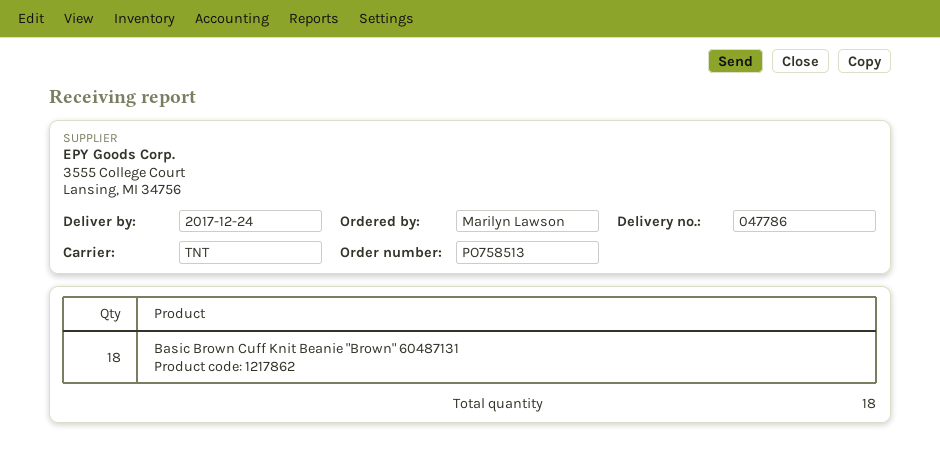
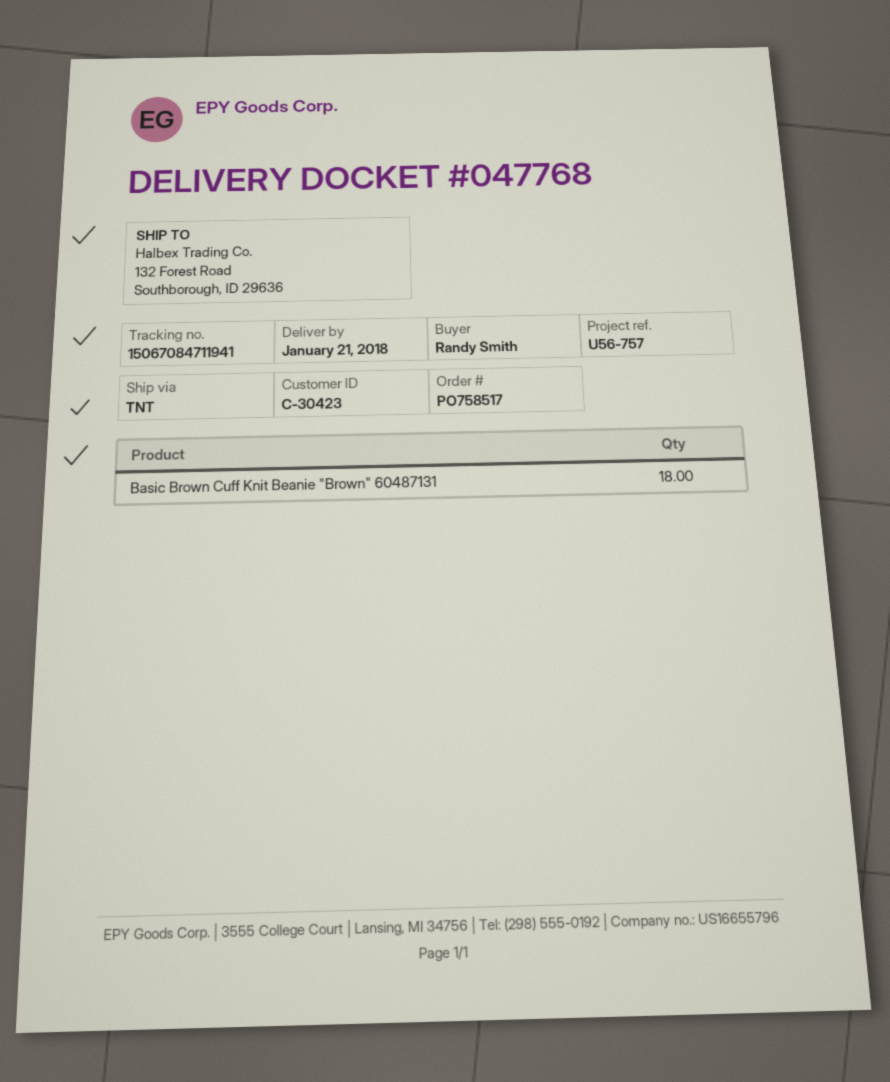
order number: PO758513 -> PO758517
delivery note number: 047786 -> 047768
delivery date: 2017-12-24 -> 2018-01-21
ordered by: Marilyn Lawson -> Randy Smith

